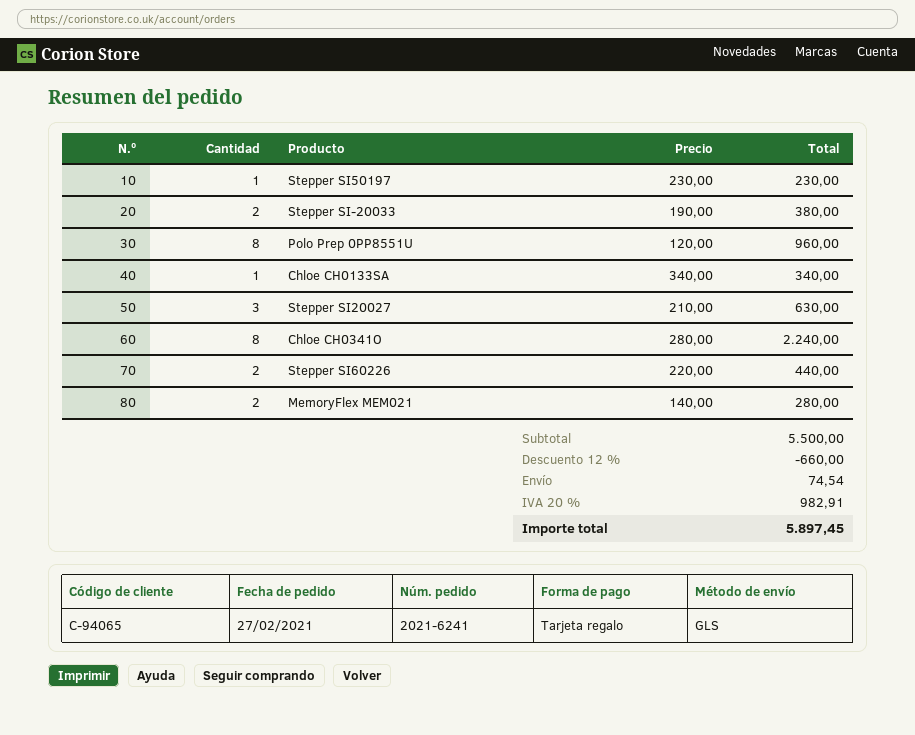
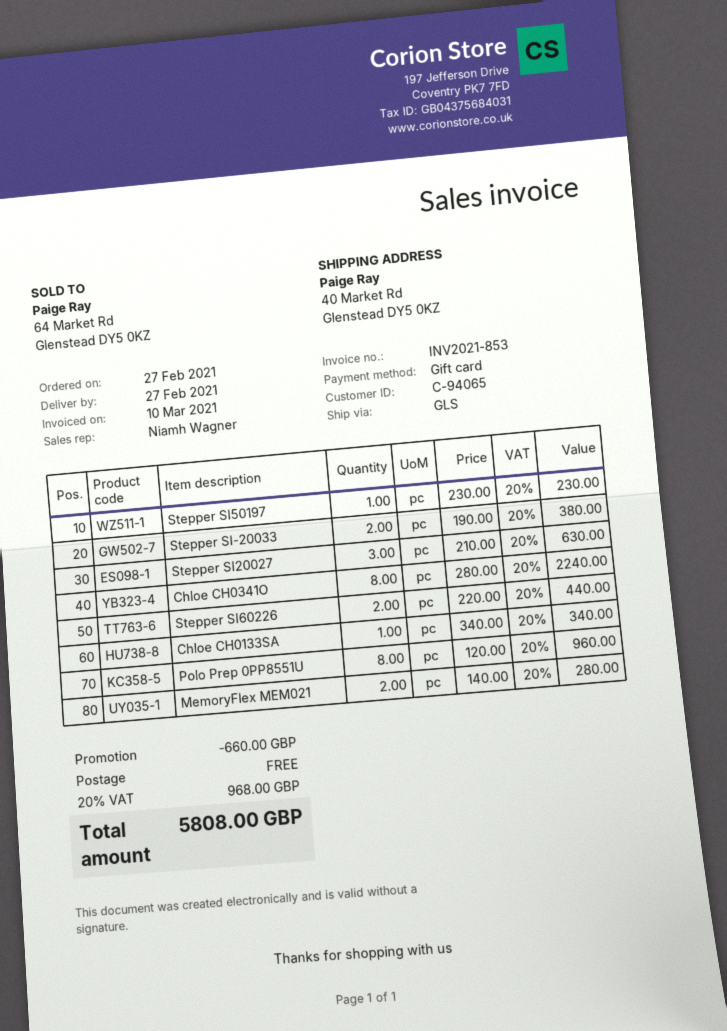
shipping: 74.54 -> 0.00
tax: 20% = 982.91 -> 20% = 968.00
total: 5897.45 -> 5808.00

